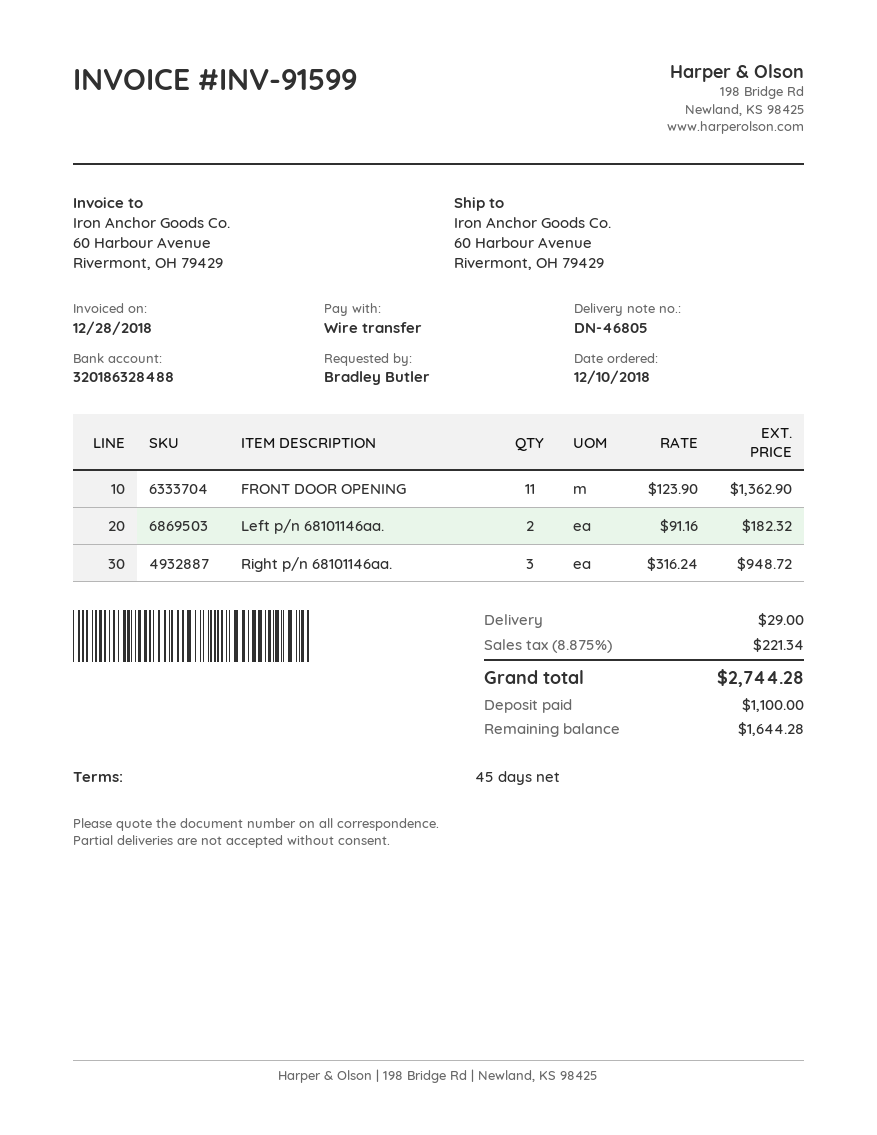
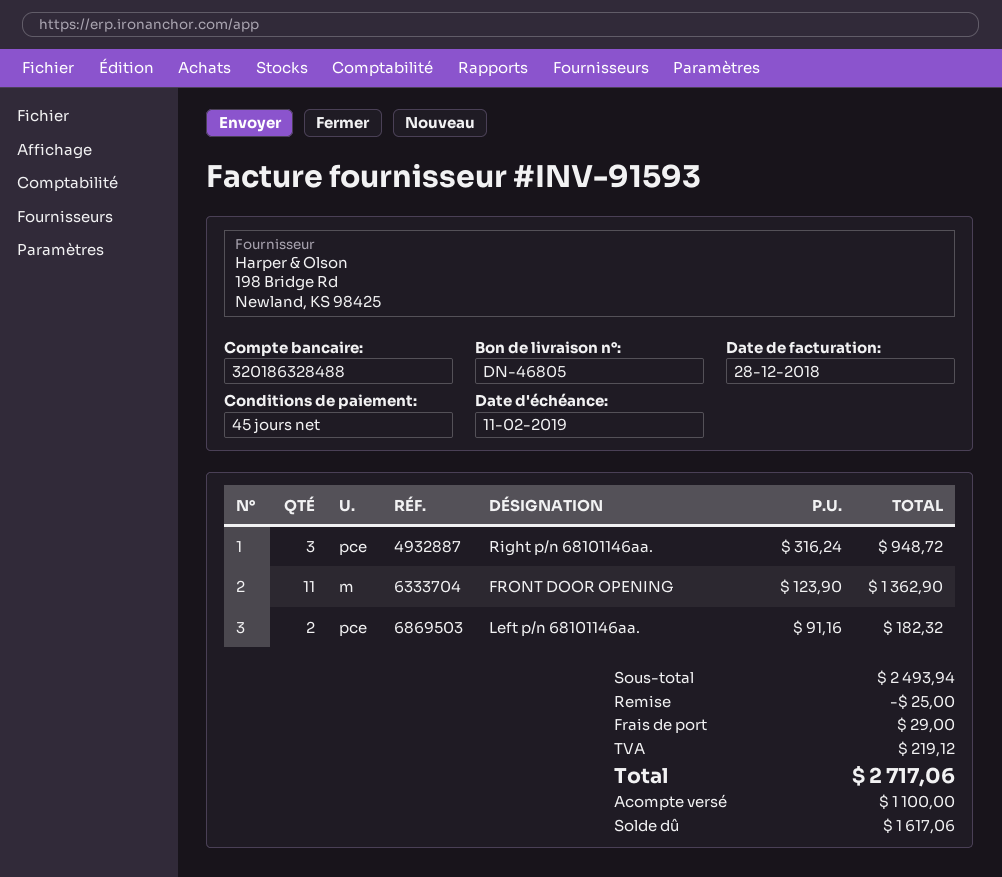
invoice number: INV-91599 -> INV-91593
discount: none -> 25.00
tax: 221.34 -> 219.12
total: 2744.28 -> 2717.06
balance: 1644.28 -> 1617.06

